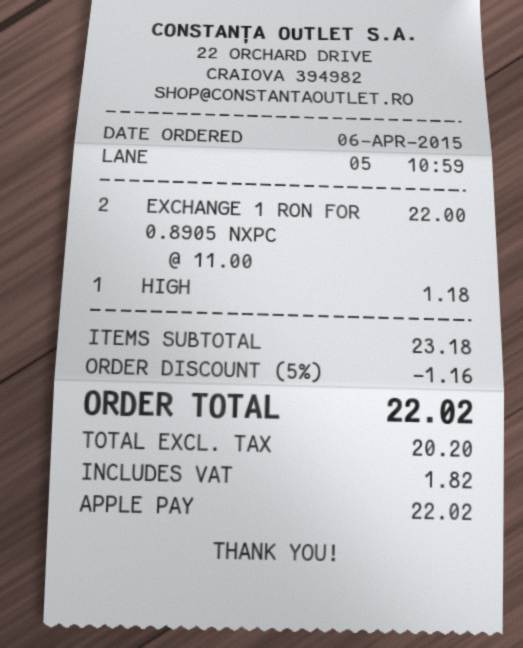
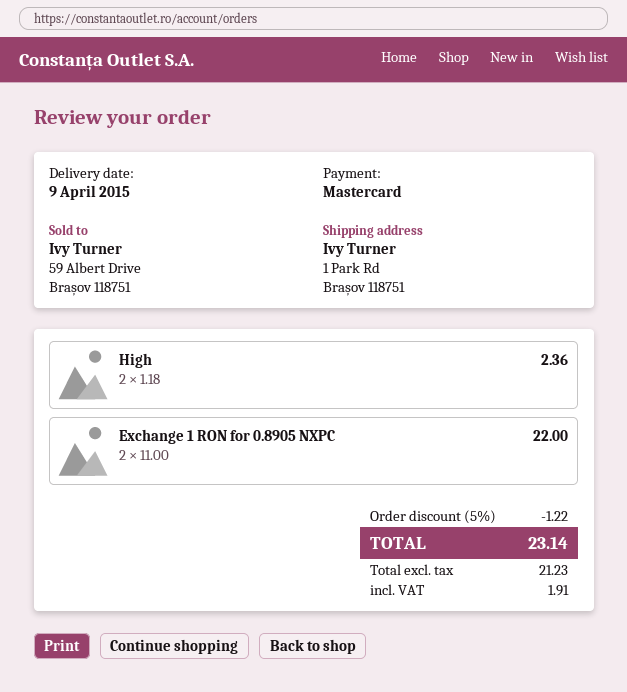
payment method: Apple Pay -> Mastercard
HIGH: 1 x 1.18 = 1.18 -> 2 x 1.18 = 2.36
discount: 5% = 1.16 -> 5% = 1.22
net: 20.20 -> 21.23
tax: 1.82 -> 1.91
total: 22.02 -> 23.14

